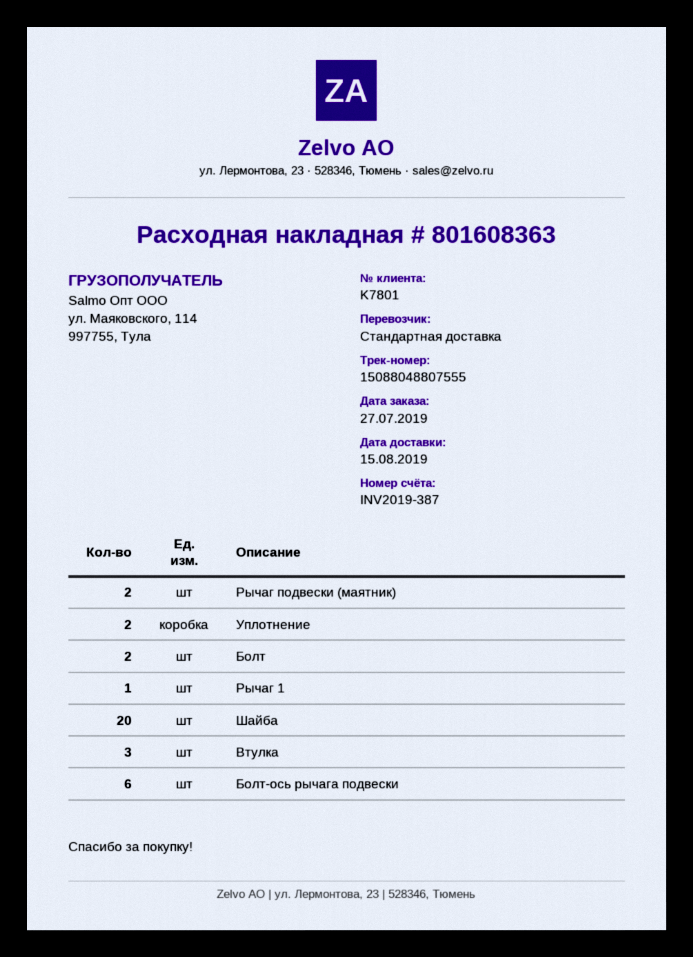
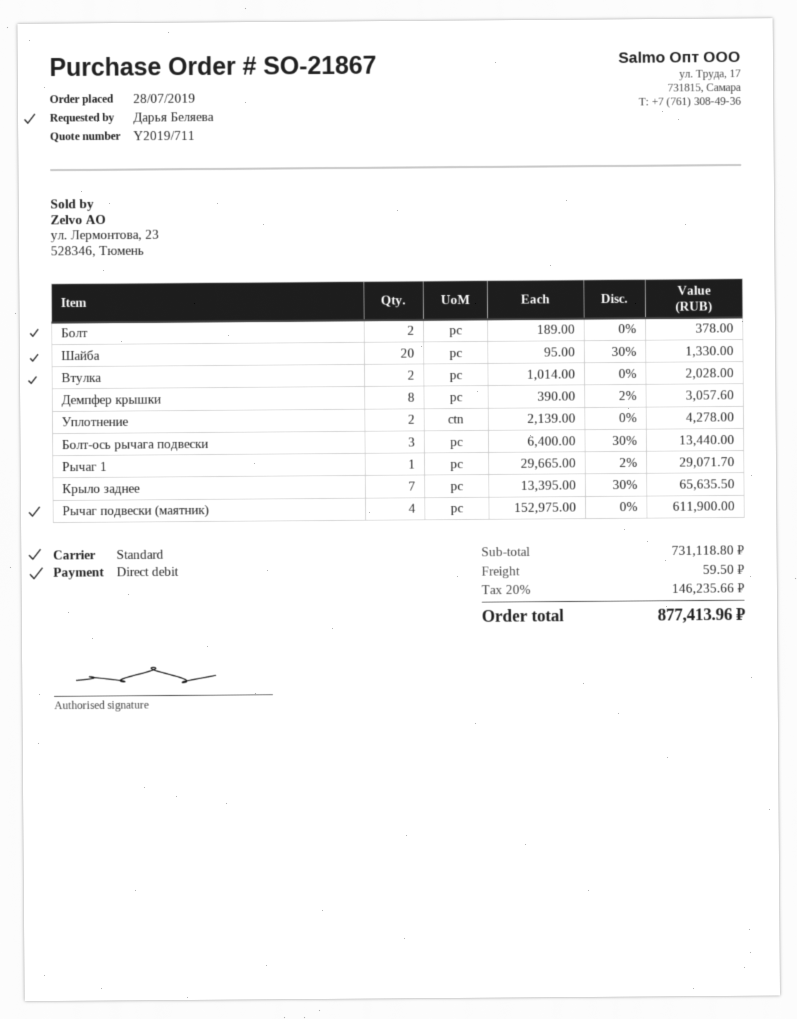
order date: 2019-07-27 -> 2019-07-28
Рычаг подвески (маятник): 2 -> 4
Втулка: 3 -> 2
Болт-ось рычага подвески: 6 -> 3
Демпфер крышки: none -> 8
Крыло заднее: none -> 7

